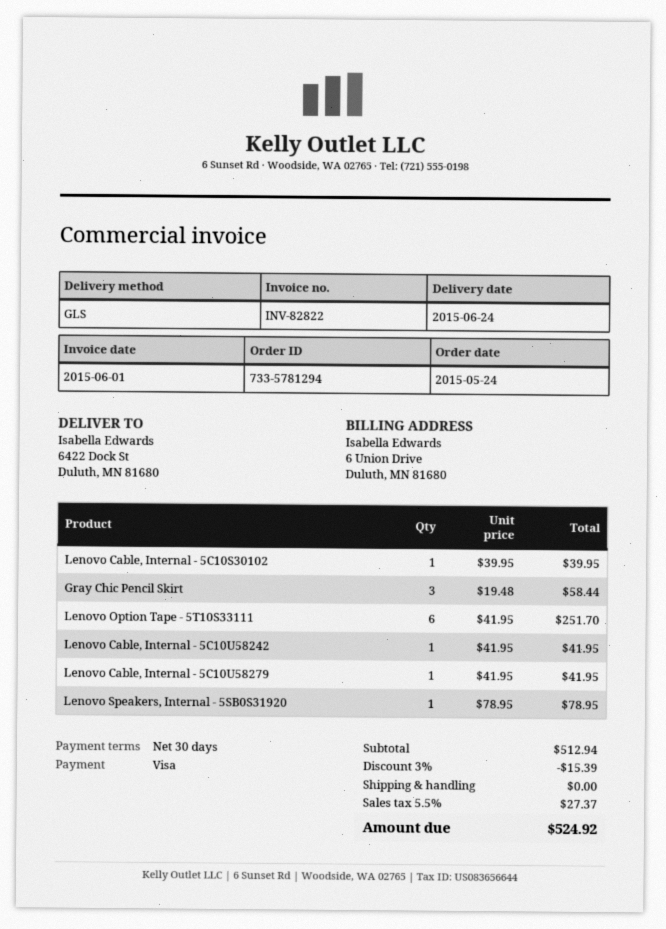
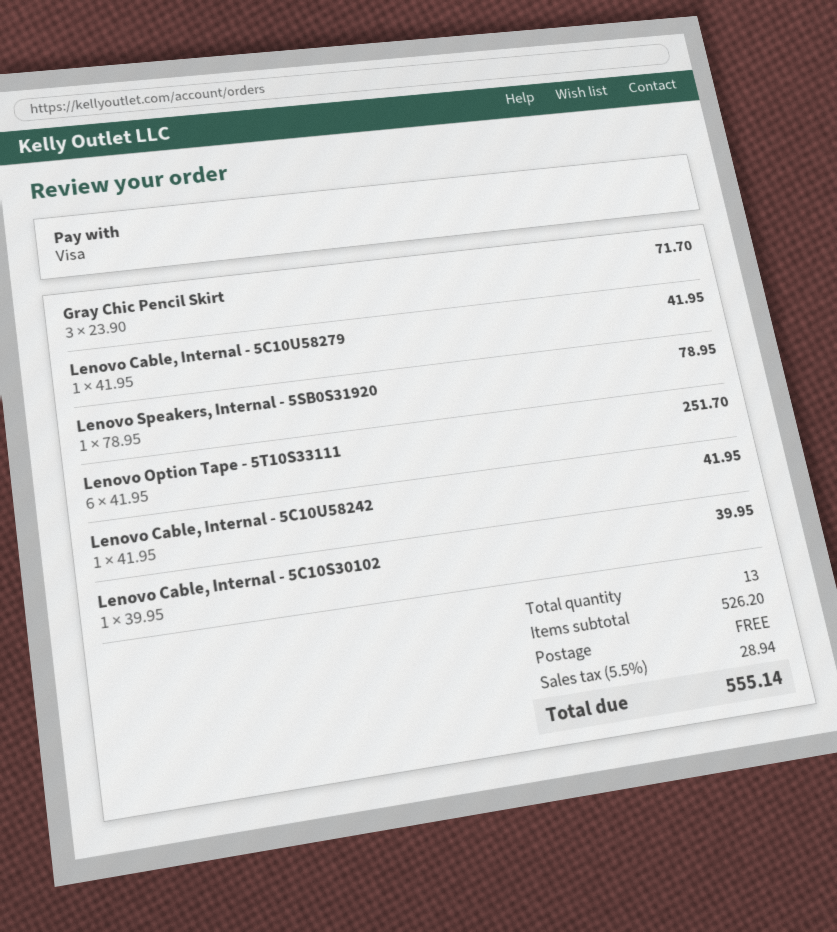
Gray Chic Pencil Skirt: 3 x 19.48 = 58.44 -> 3 x 23.90 = 71.70
subtotal: 512.94 -> 526.20
discount: 3% = 15.39 -> none
tax: 5.5% = 27.37 -> 5.5% = 28.94
total: 524.92 -> 555.14

